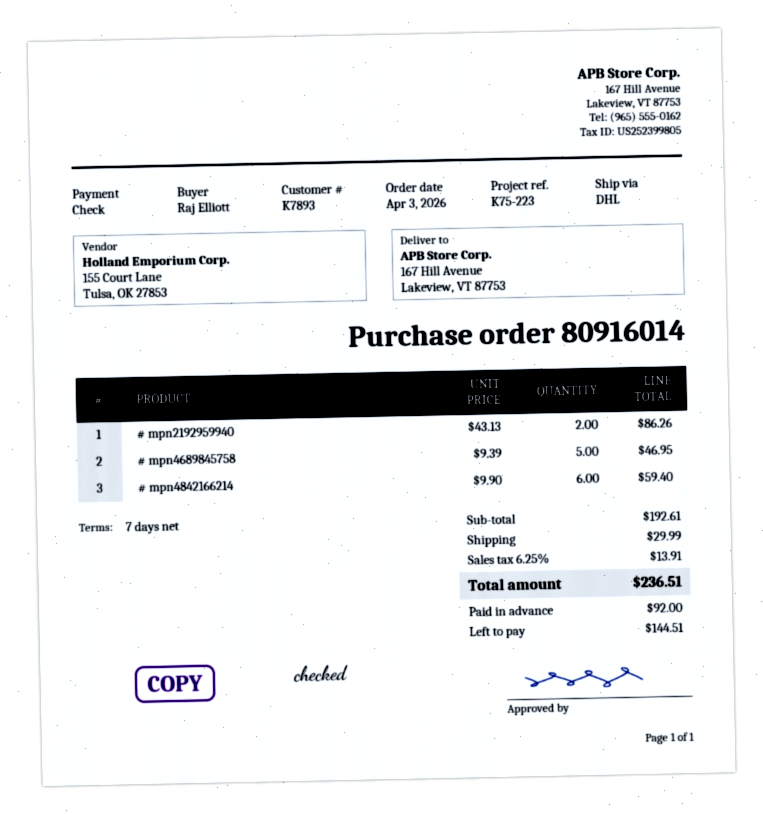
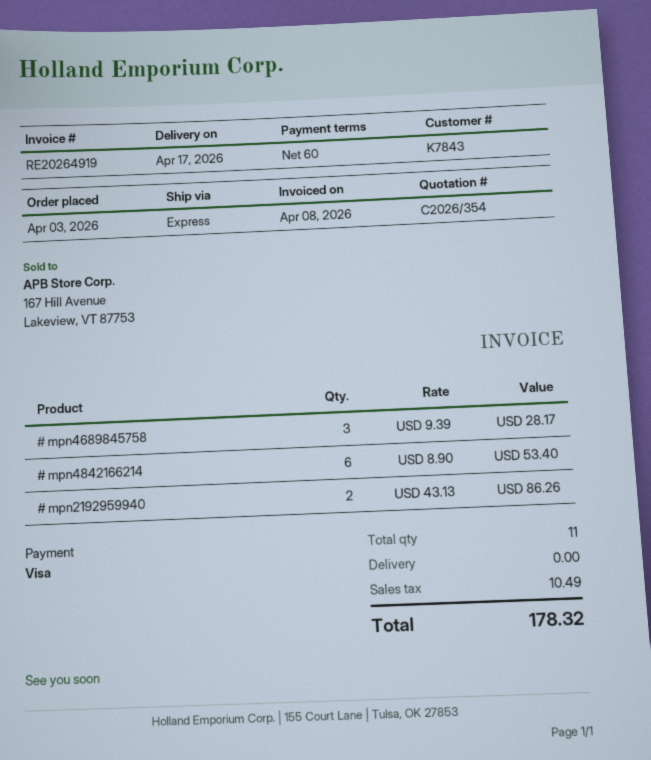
payment terms: 7 days -> 60 days
customer number: K7893 -> K7843
payment method: cheque -> Visa
shipping method: DHL -> express
# mpn4689845758: 5 x 9.39 = 46.95 -> 3 x 9.39 = 28.17
# mpn4842166214: 6 x 9.90 = 59.40 -> 6 x 8.90 = 53.40
shipping: 29.99 -> 0.00
tax: 13.91 -> 10.49
total: 236.51 -> 178.32

